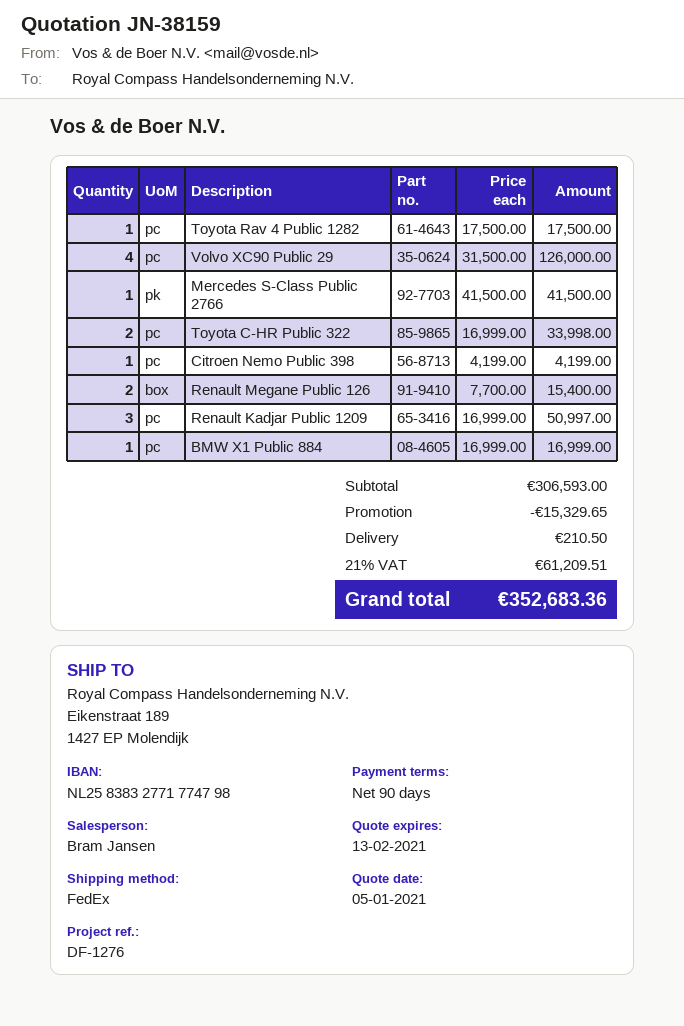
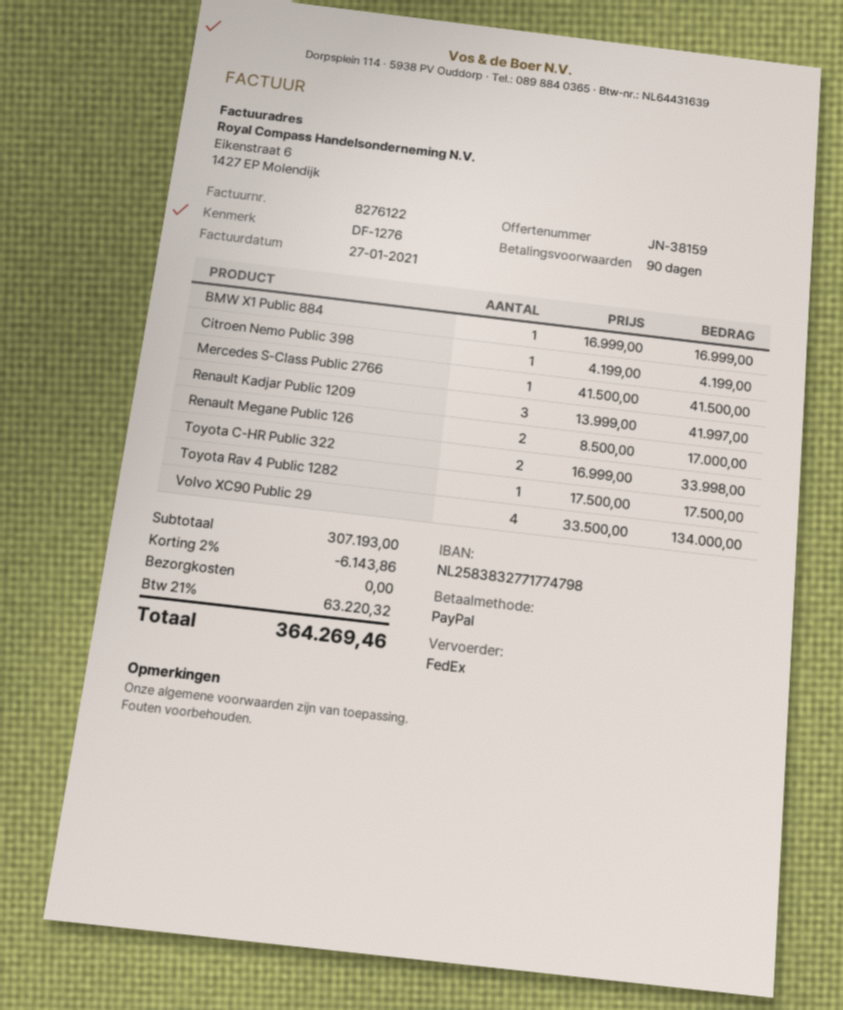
Volvo XC90 Public 29: 4 x 31500.00 = 126000.00 -> 4 x 33500.00 = 134000.00
Renault Megane Public 126: 2 x 7700.00 = 15400.00 -> 2 x 8500.00 = 17000.00
Renault Kadjar Public 1209: 3 x 16999.00 = 50997.00 -> 3 x 13999.00 = 41997.00
subtotal: 306593.00 -> 307193.00
discount: 15329.65 -> 6143.86
shipping: 210.50 -> 0.00
tax: 21% = 61209.51 -> 21% = 63220.32
total: 352683.36 -> 364269.46

